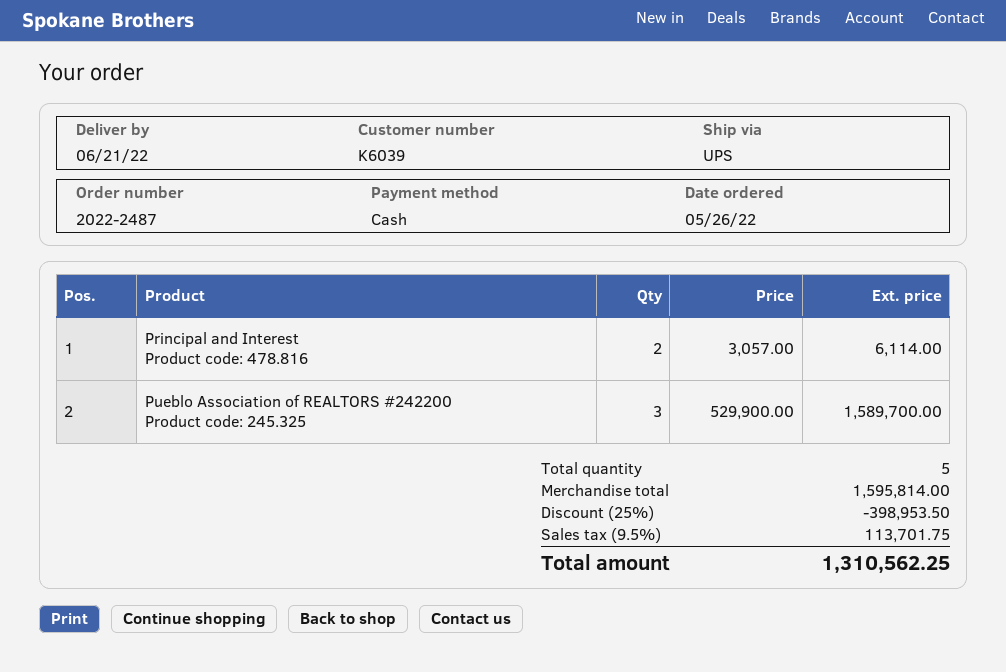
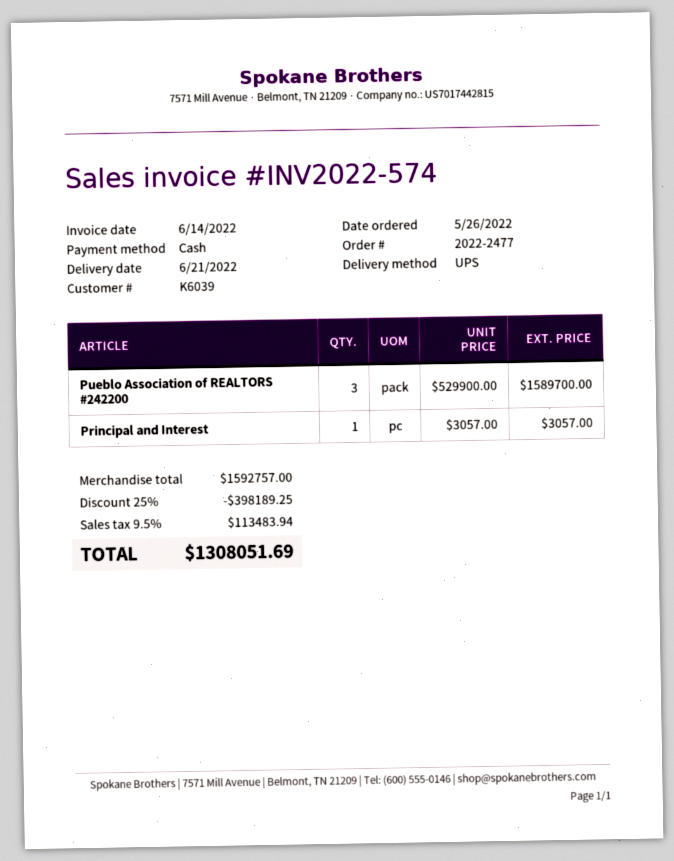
order number: 2022-2487 -> 2022-2477
Principal and Interest: 2 x 3057.00 = 6114.00 -> 1 x 3057.00 = 3057.00
subtotal: 1595814.00 -> 1592757.00
discount: 25% = 398953.50 -> 25% = 398189.25
tax: 9.5% = 113701.75 -> 9.5% = 113483.94
total: 1310562.25 -> 1308051.69

